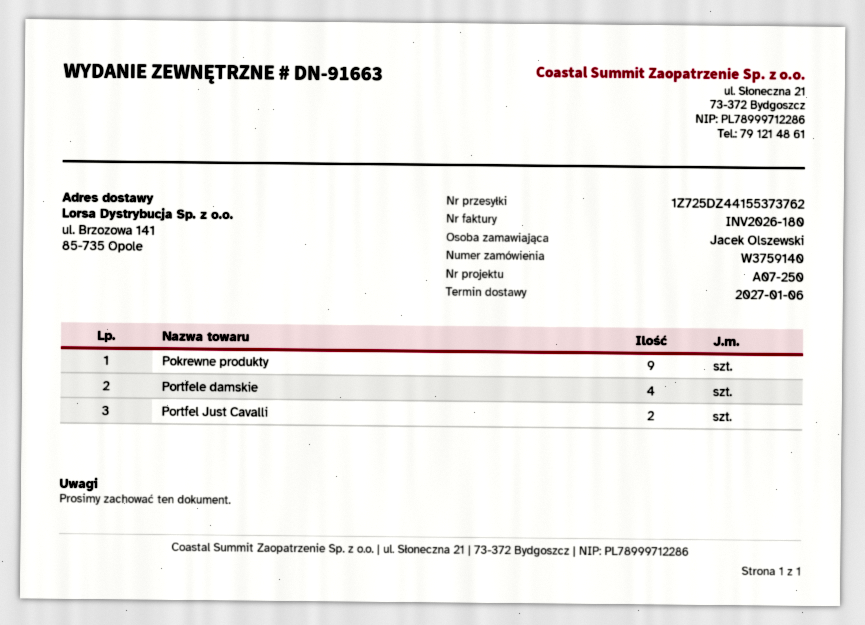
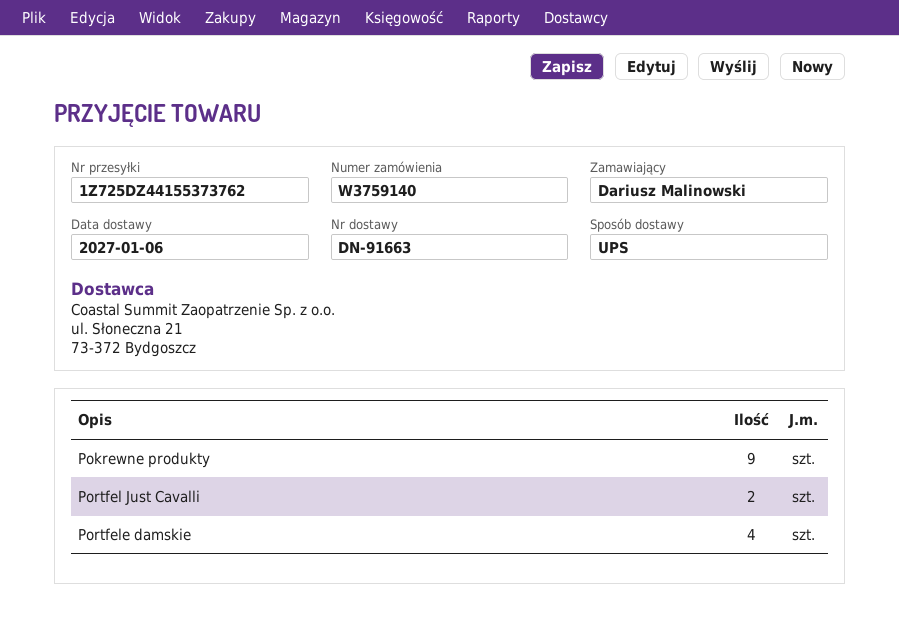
ordered by: Jacek Olszewski -> Dariusz Malinowski

